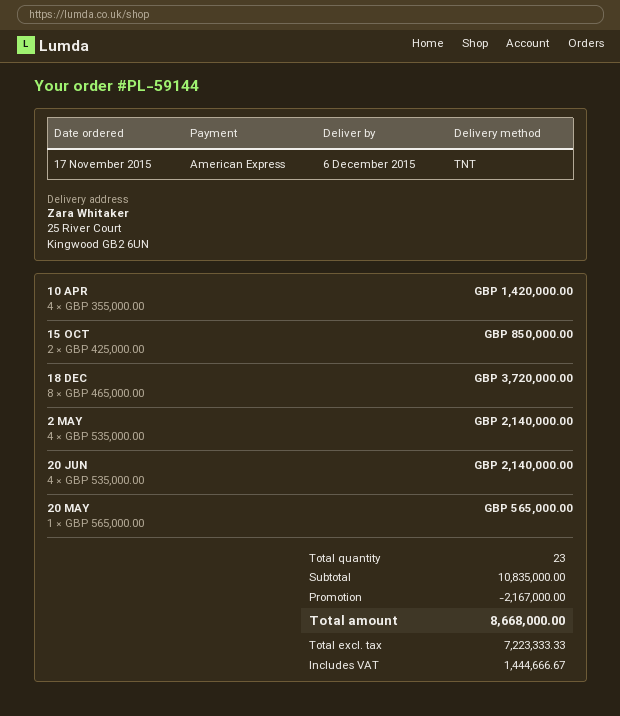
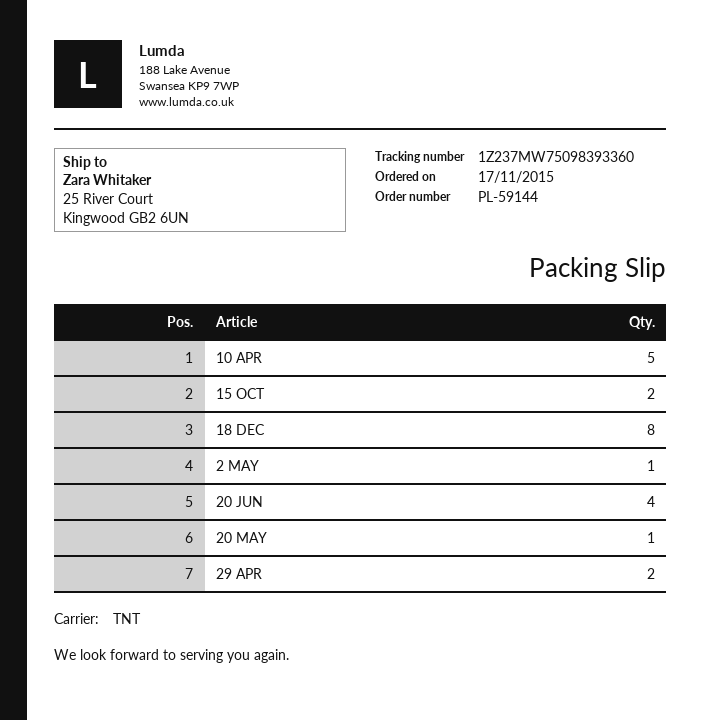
10 APR: 4 -> 5
2 MAY: 4 -> 1
29 APR: none -> 2

